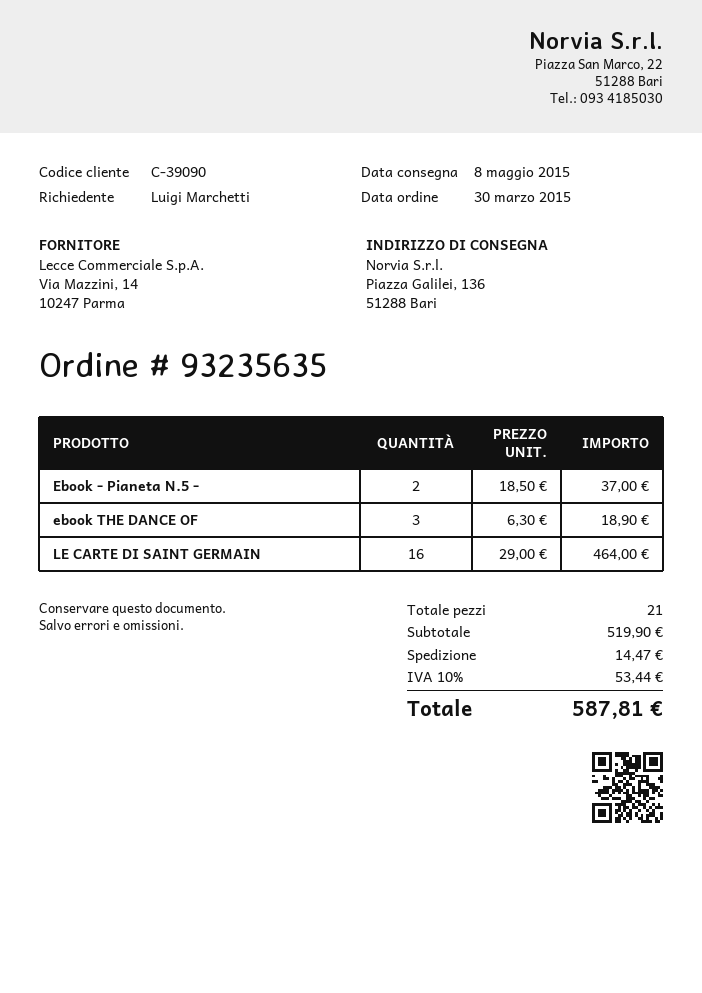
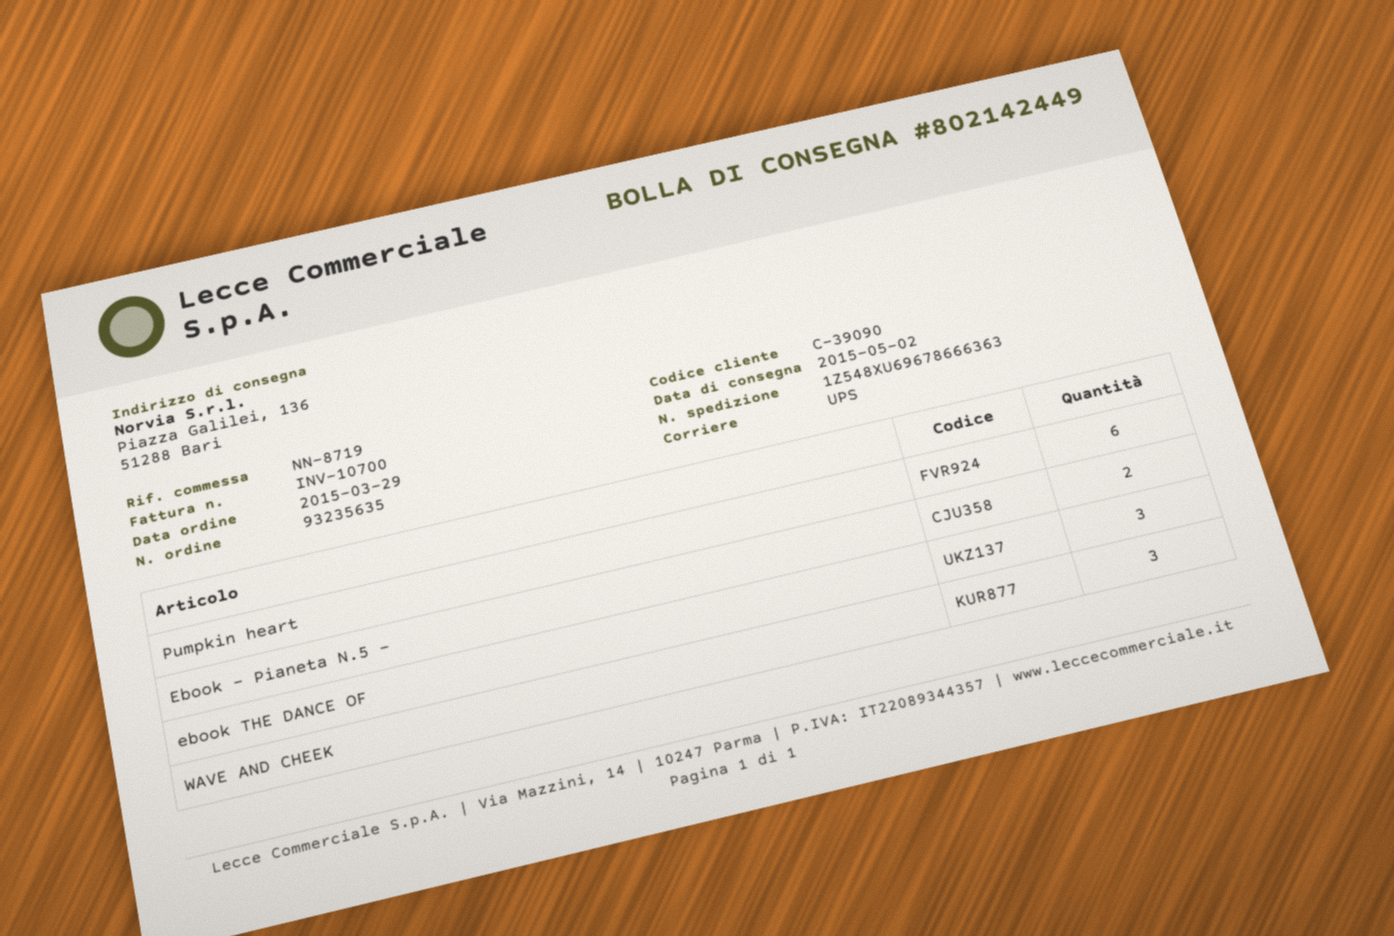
order date: 2015-03-30 -> 2015-03-29
delivery date: 2015-05-08 -> 2015-05-02
LE CARTE DI SAINT GERMAIN: 16 -> none
Pumpkin heart: none -> 6
WAVE AND CHEEK: none -> 3

